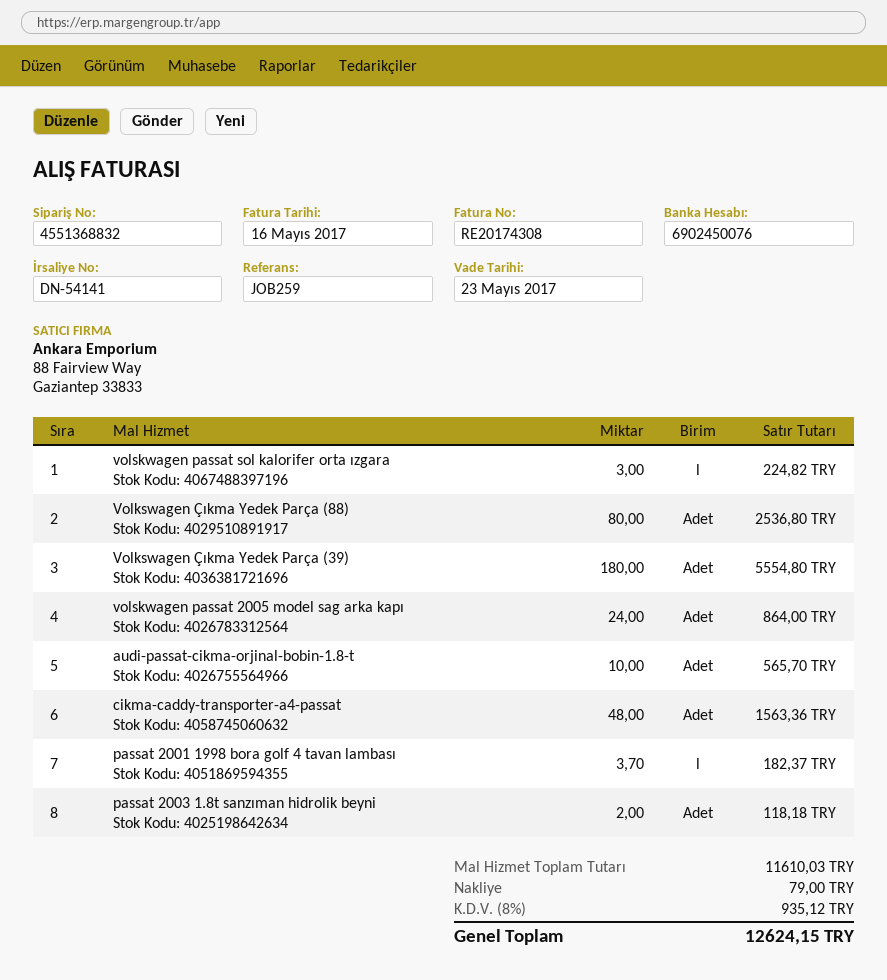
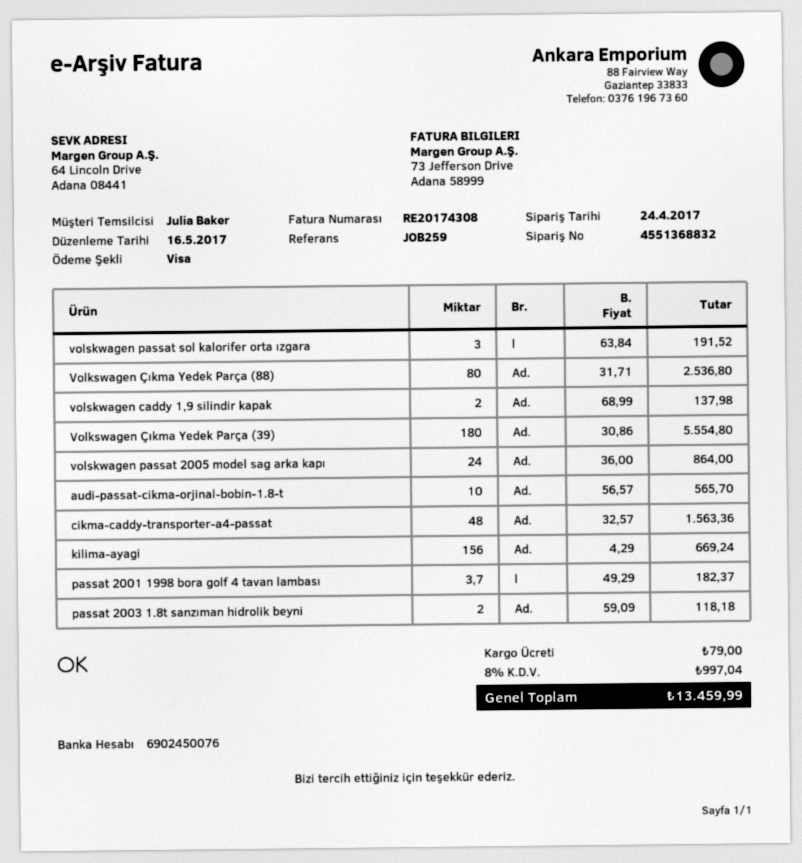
volskwagen passat sol kalorifer orta ızgara: 3 for 224.82 -> 3 for 191.52
volskwagen caddy 1,9 silindir kapak: none -> 2 for 137.98
kilima-ayagi: none -> 156 for 669.24
tax: 8% = 935.12 -> 8% = 997.04
total: 12624.15 -> 13459.99

